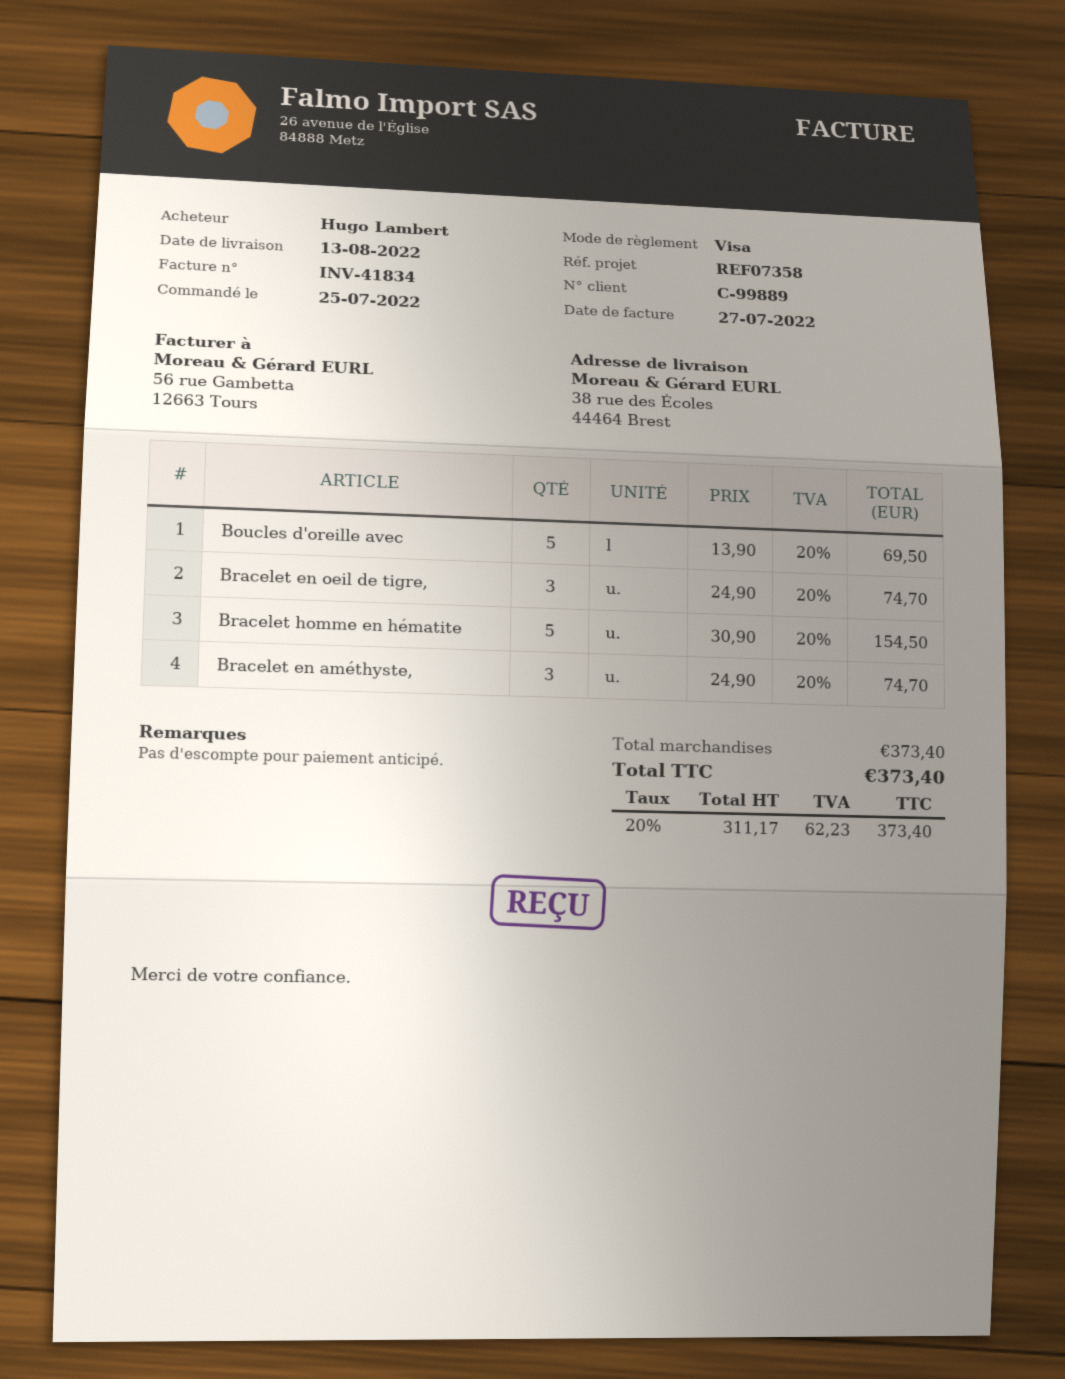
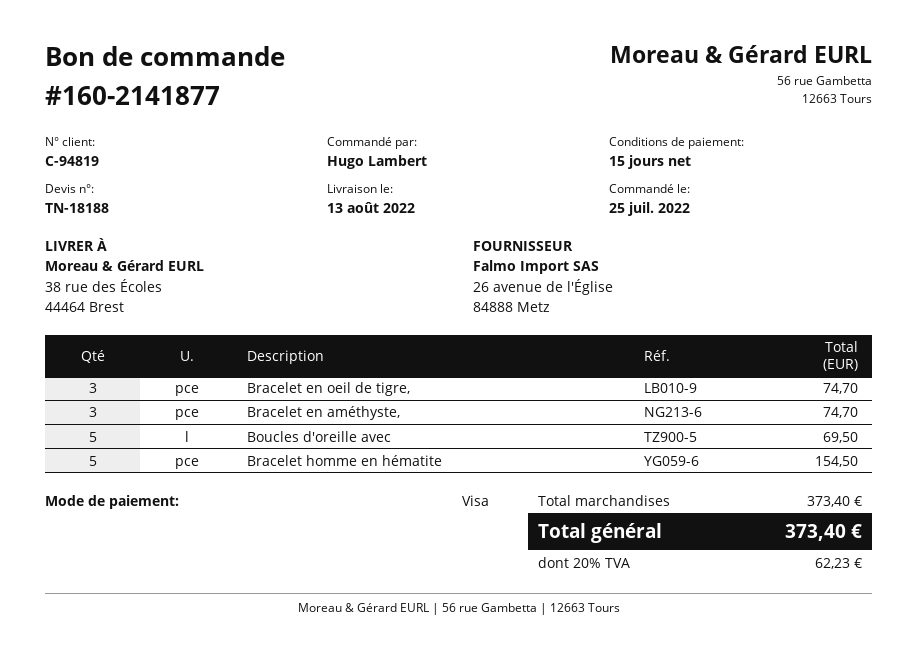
customer number: C-99889 -> C-94819

